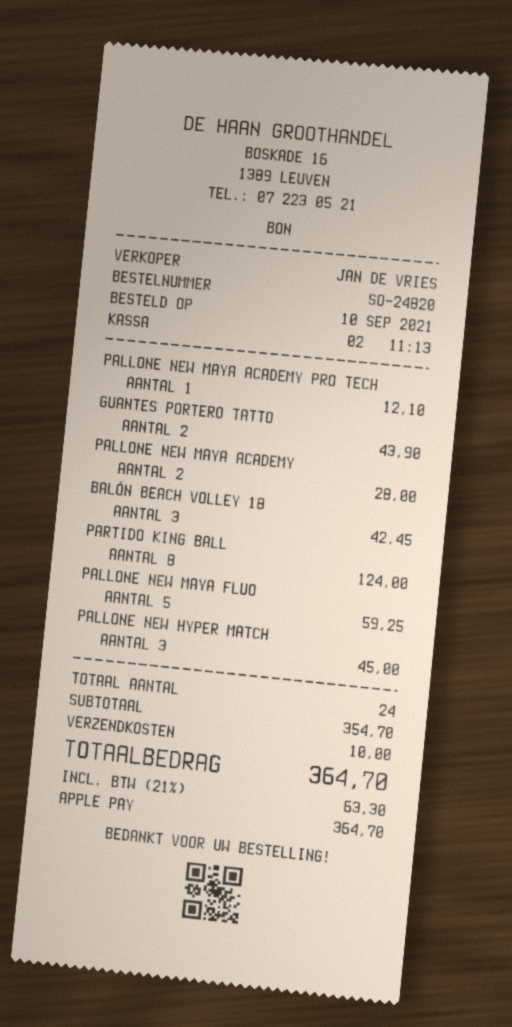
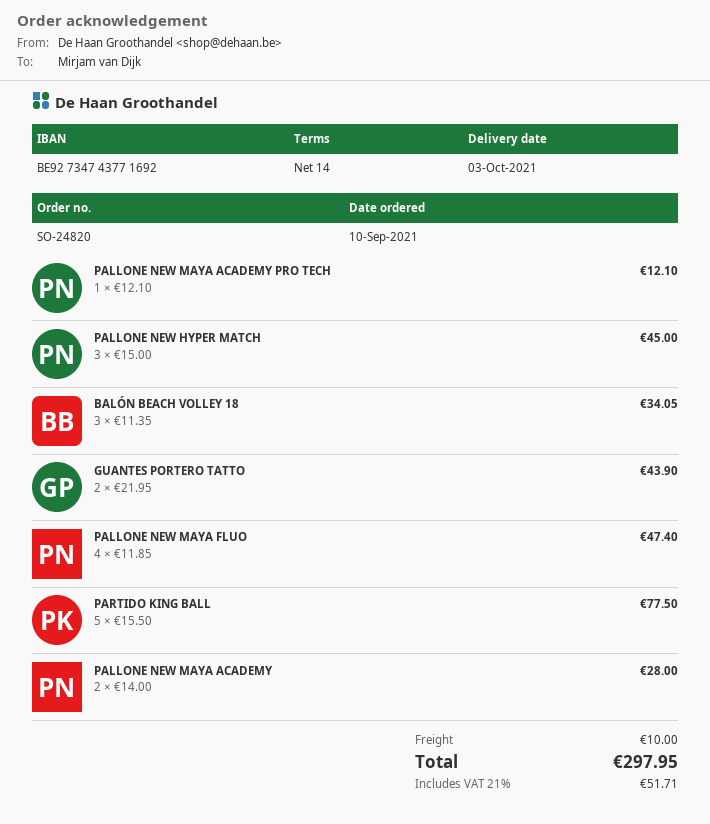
BALÓN BEACH VOLLEY 18: 3 for 42.45 -> 3 for 34.05
PARTIDO KING BALL: 8 for 124.00 -> 5 for 77.50
PALLONE NEW MAYA FLUO: 5 for 59.25 -> 4 for 47.40
tax: 21% = 63.30 -> 21% = 51.71
total: 364.70 -> 297.95

